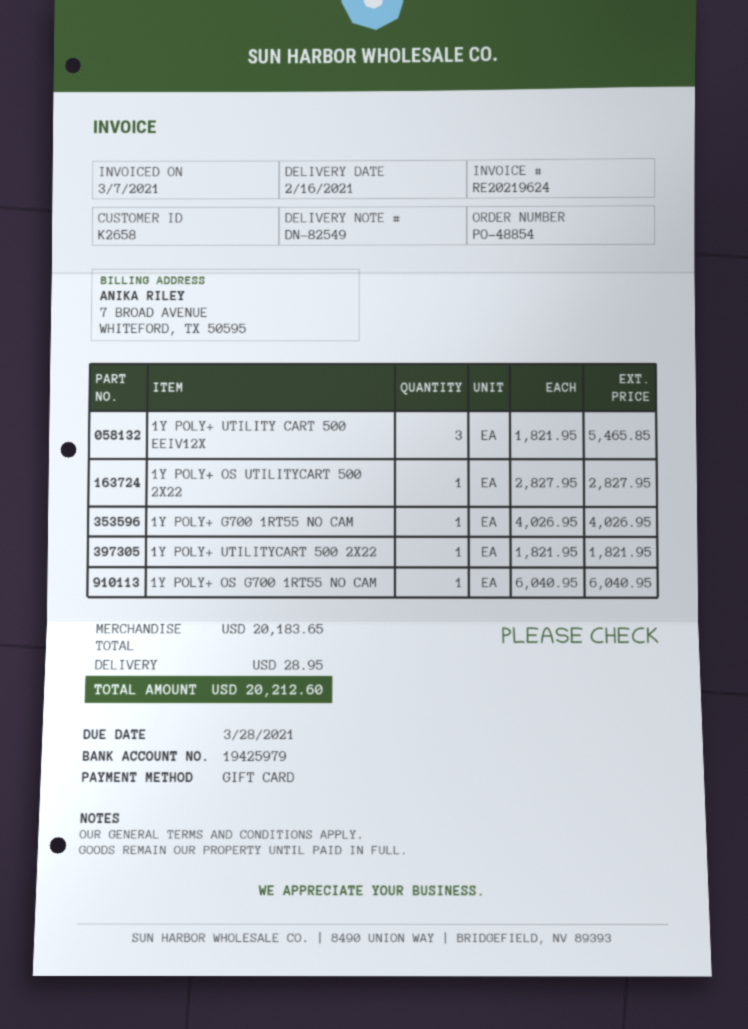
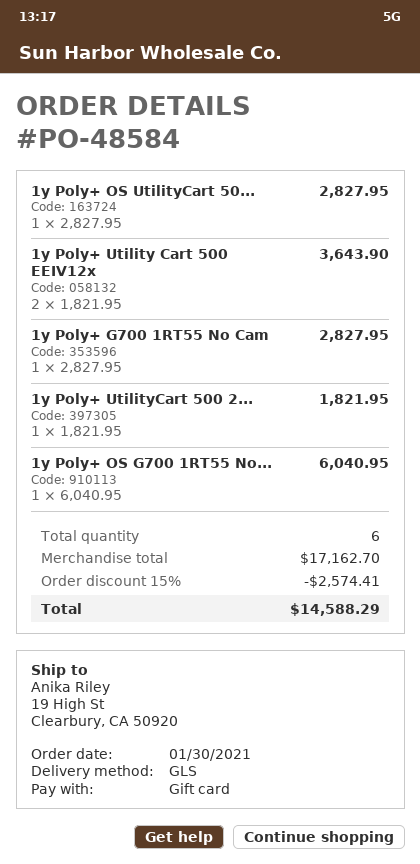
order number: PO-48854 -> PO-48584
1Y POLY+ UTILITY CART 500 EEIV12X: 3 x 1821.95 = 5465.85 -> 2 x 1821.95 = 3643.90
1Y POLY+ G700 1RT55 NO CAM: 1 x 4026.95 = 4026.95 -> 1 x 2827.95 = 2827.95
subtotal: 20183.65 -> 17162.70
discount: none -> 15% = 2574.41
shipping: 28.95 -> none
total: 20212.60 -> 14588.29

